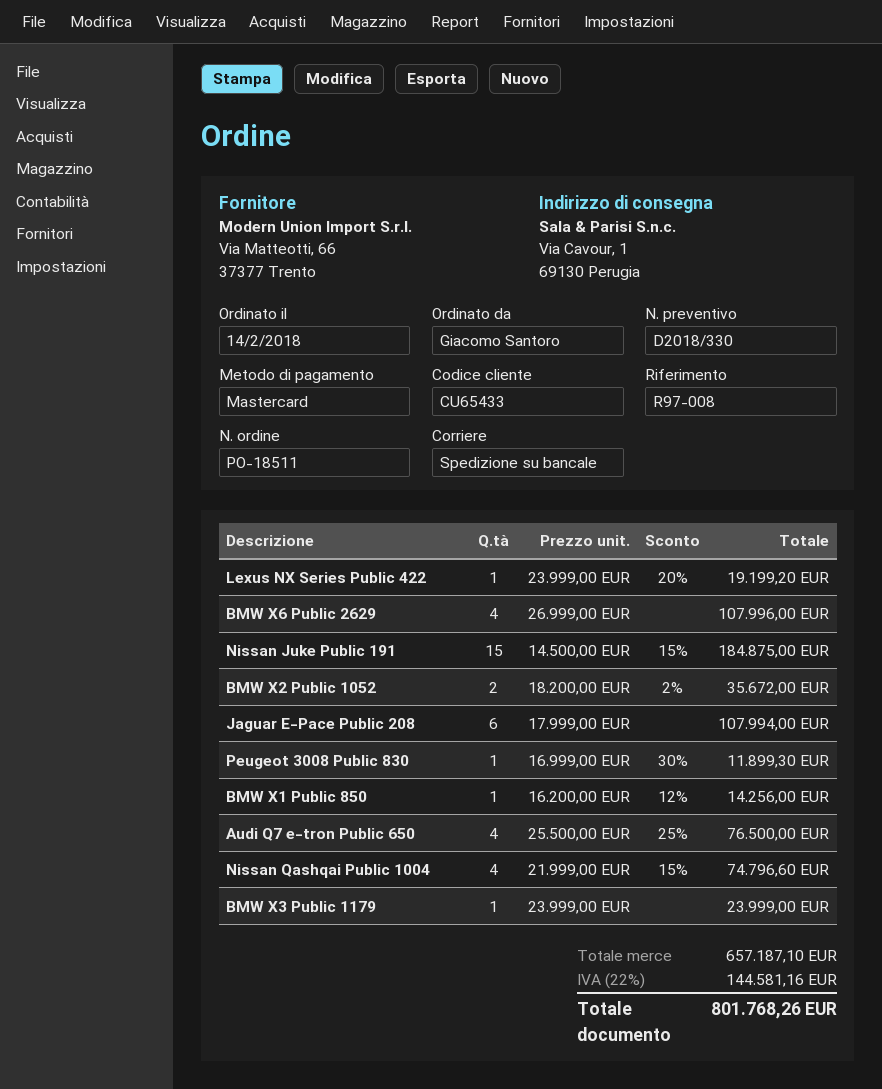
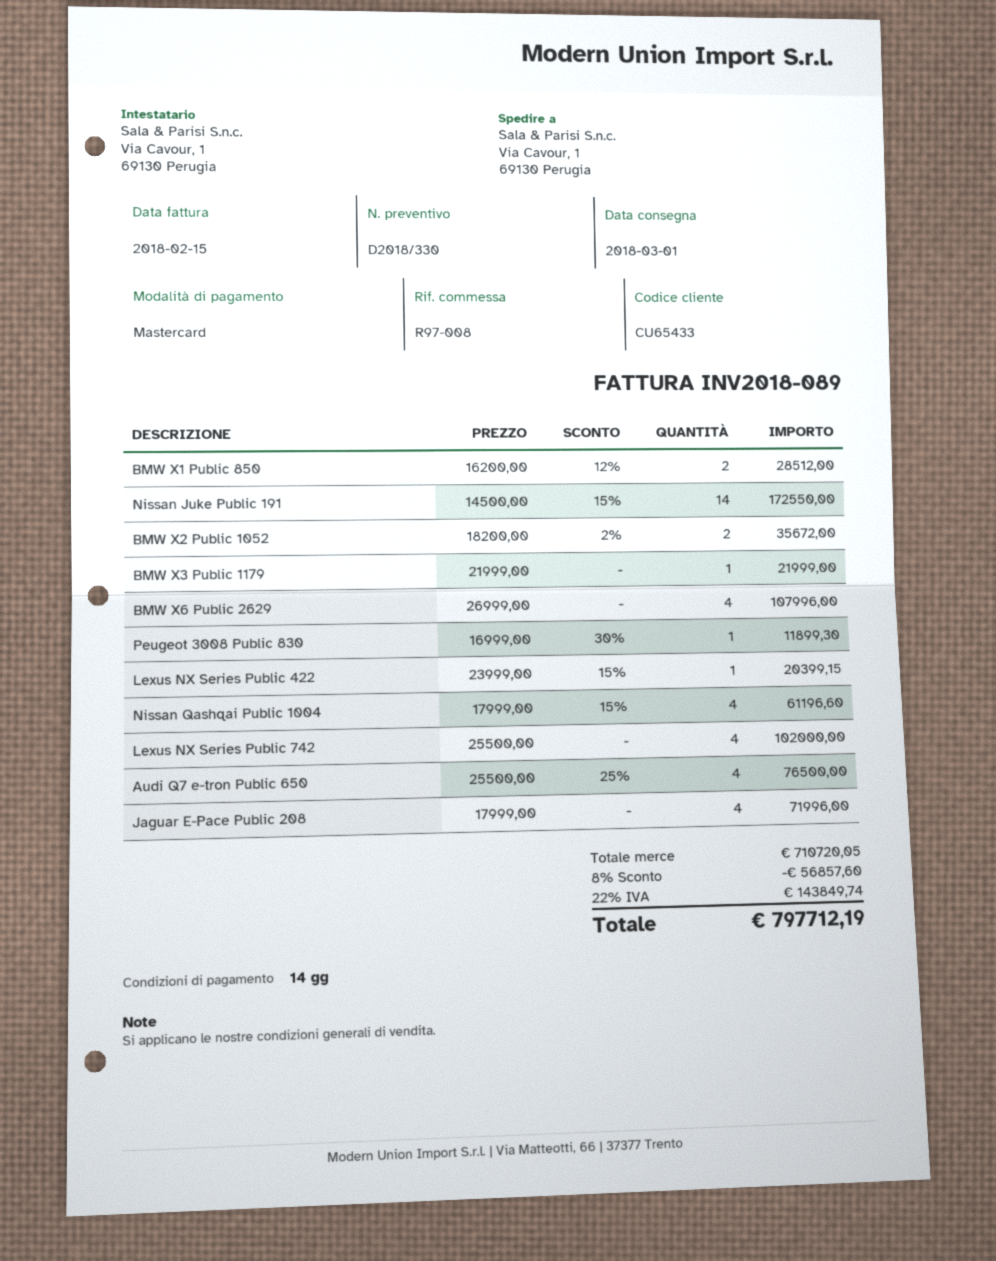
Lexus NX Series Public 422: 1 x 23999.00 - 20% = 19199.20 -> 1 x 23999.00 - 15% = 20399.15
Nissan Juke Public 191: 15 x 14500.00 - 15% = 184875.00 -> 14 x 14500.00 - 15% = 172550.00
Jaguar E-Pace Public 208: 6 x 17999.00 = 107994.00 -> 4 x 17999.00 = 71996.00
BMW X1 Public 850: 1 x 16200.00 - 12% = 14256.00 -> 2 x 16200.00 - 12% = 28512.00
Nissan Qashqai Public 1004: 4 x 21999.00 - 15% = 74796.60 -> 4 x 17999.00 - 15% = 61196.60
BMW X3 Public 1179: 1 x 23999.00 = 23999.00 -> 1 x 21999.00 = 21999.00
Lexus NX Series Public 742: none -> 4 x 25500.00 = 102000.00
subtotal: 657187.10 -> 710720.05
discount: none -> 8% = 56857.60
tax: 22% = 144581.16 -> 22% = 143849.74
total: 801768.26 -> 797712.19

